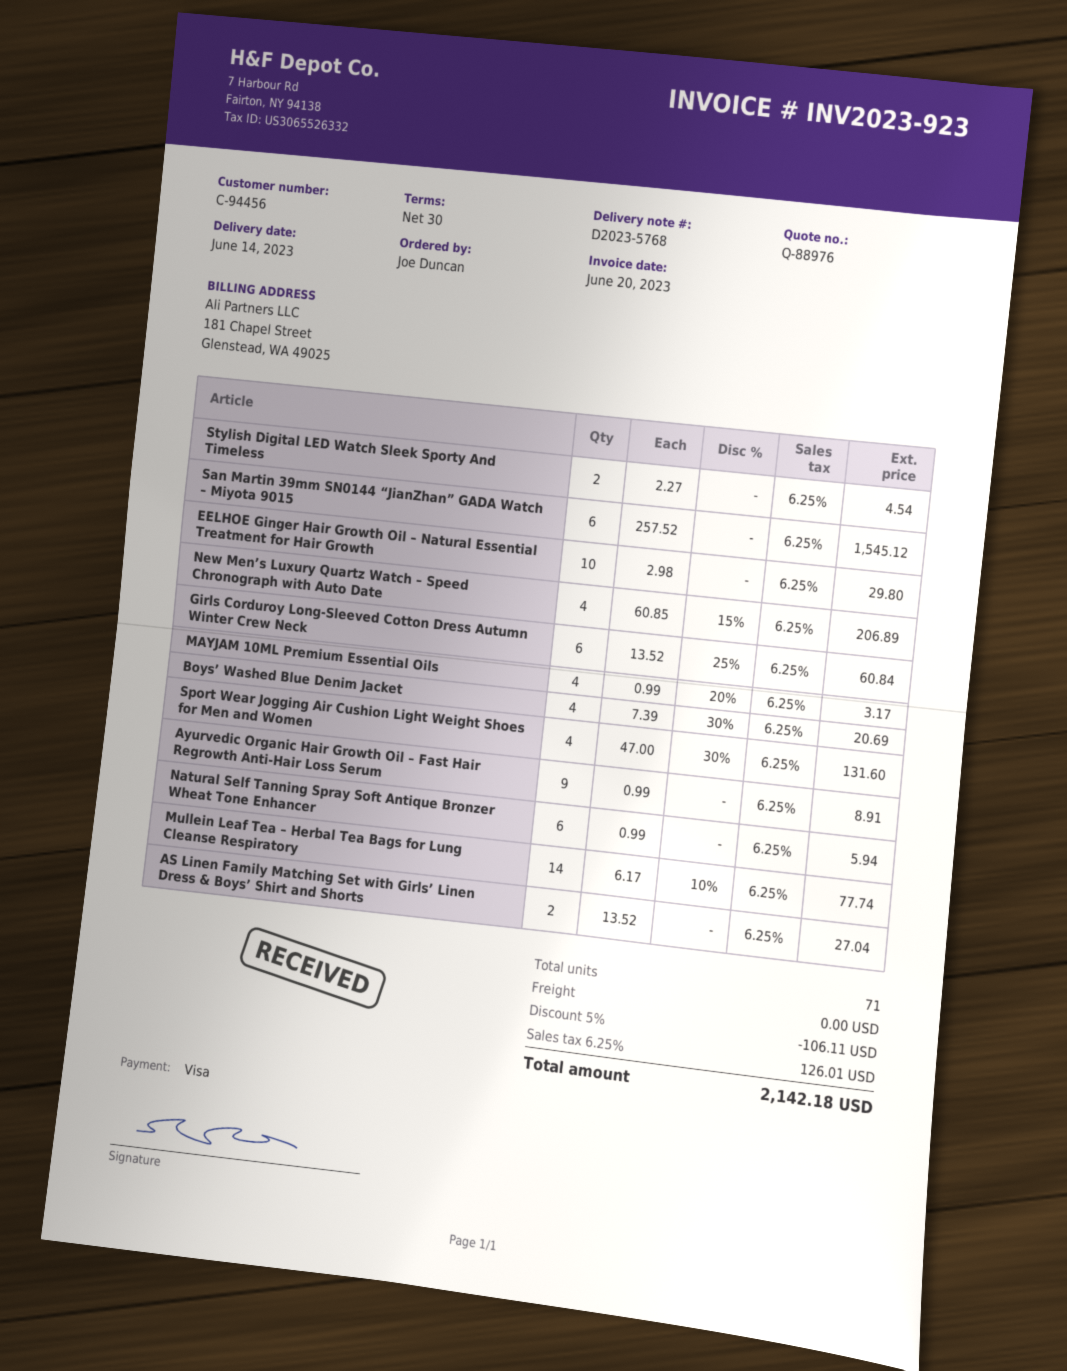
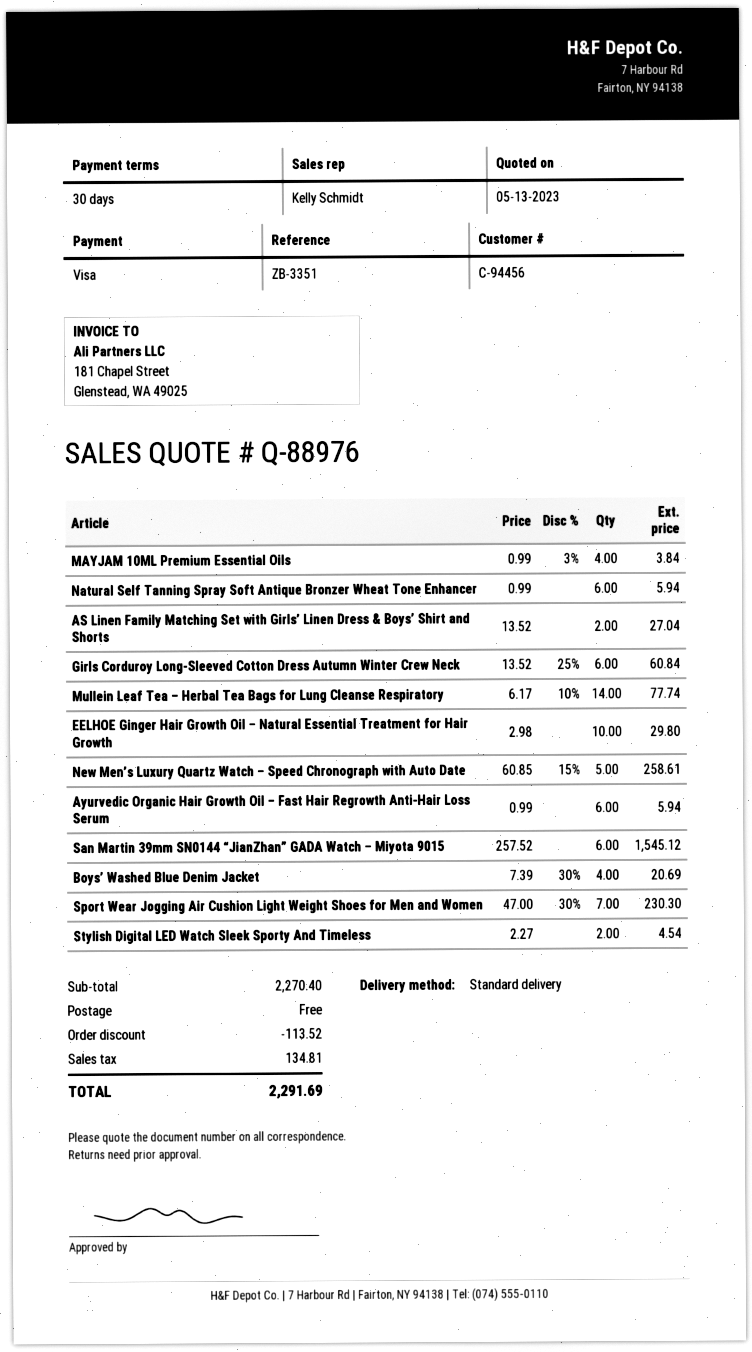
New Men’s Luxury Quartz Watch – Speed Chronograph with Auto Date: 4 x 60.85 - 15% = 206.89 -> 5 x 60.85 - 15% = 258.61
MAYJAM 10ML Premium Essential Oils: 4 x 0.99 - 20% = 3.17 -> 4 x 0.99 - 3% = 3.84
Sport Wear Jogging Air Cushion Light Weight Shoes for Men and Women: 4 x 47.00 - 30% = 131.60 -> 7 x 47.00 - 30% = 230.30
Ayurvedic Organic Hair Growth Oil – Fast Hair Regrowth Anti-Hair Loss Serum: 9 x 0.99 = 8.91 -> 6 x 0.99 = 5.94
discount: 106.11 -> 113.52
tax: 126.01 -> 134.81
total: 2142.18 -> 2291.69

